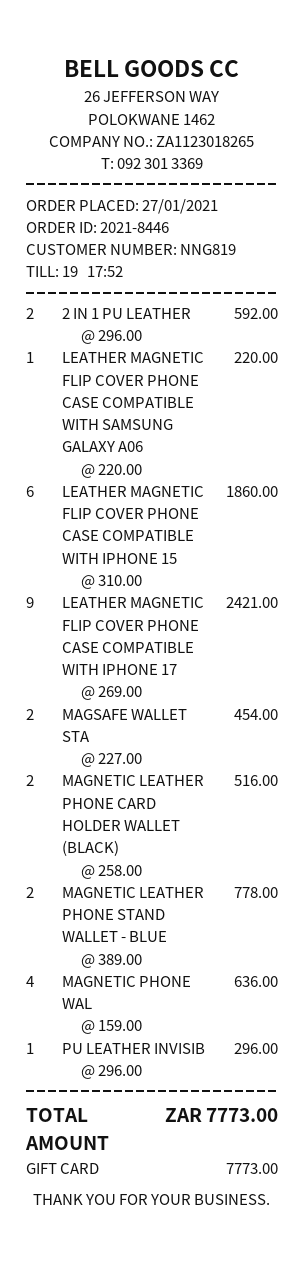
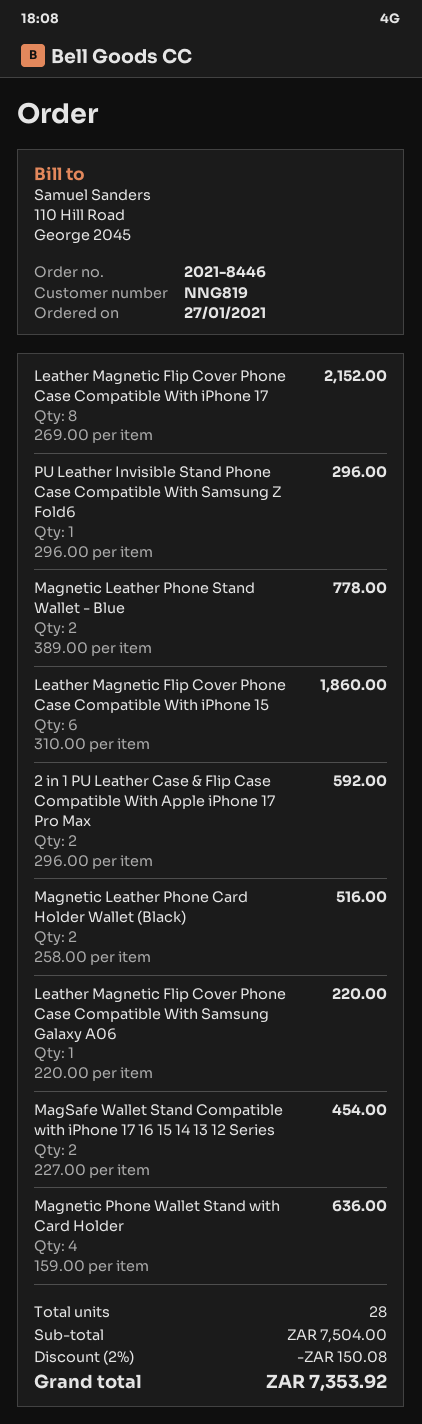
LEATHER MAGNETIC FLIP COVER PHONE CASE COMPATIBLE WITH IPHONE 17: 9 x 269.00 = 2421.00 -> 8 x 269.00 = 2152.00
discount: none -> 2% = 150.08
total: 7773.00 -> 7353.92

